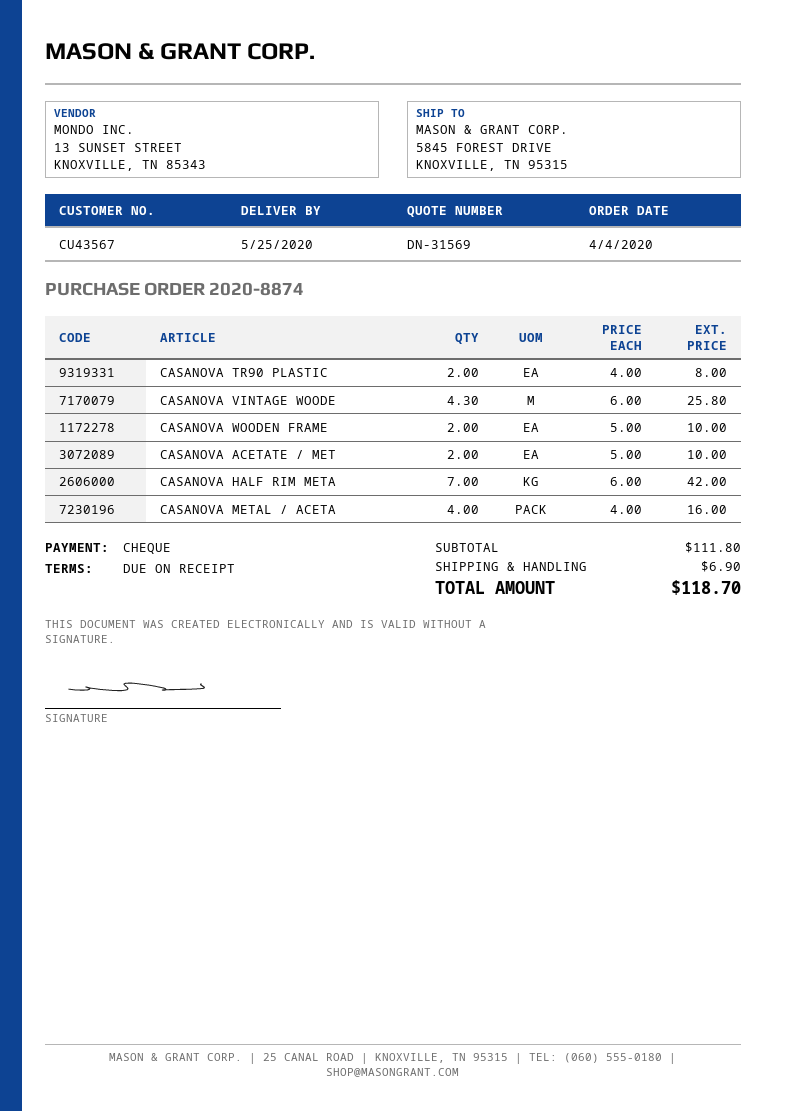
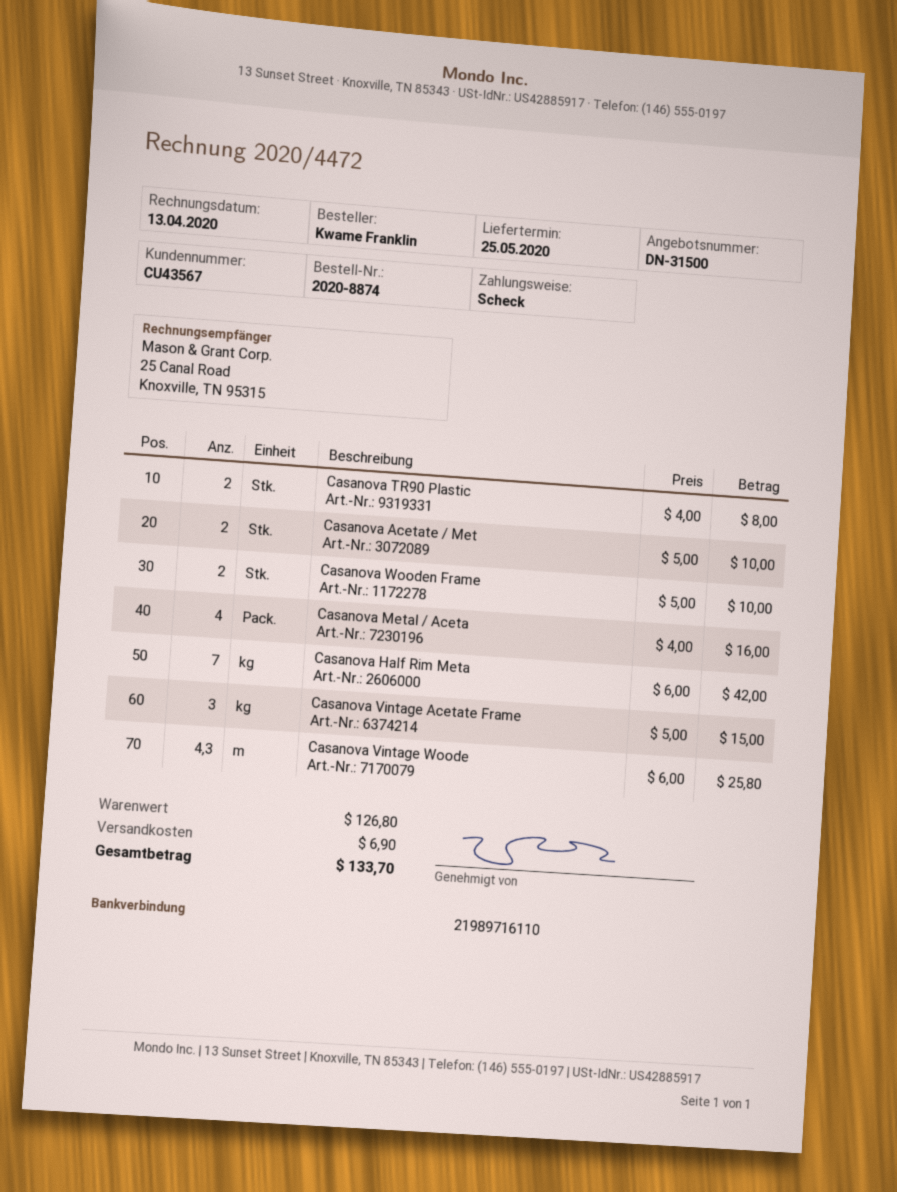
quote number: DN-31569 -> DN-31500
Casanova Vintage Acetate Frame: none -> 3 x 5.00 = 15.00
subtotal: 111.80 -> 126.80
total: 118.70 -> 133.70

